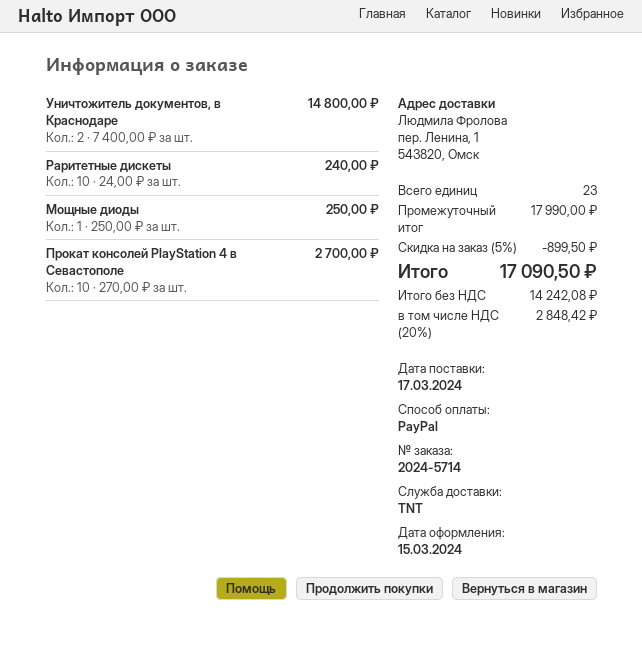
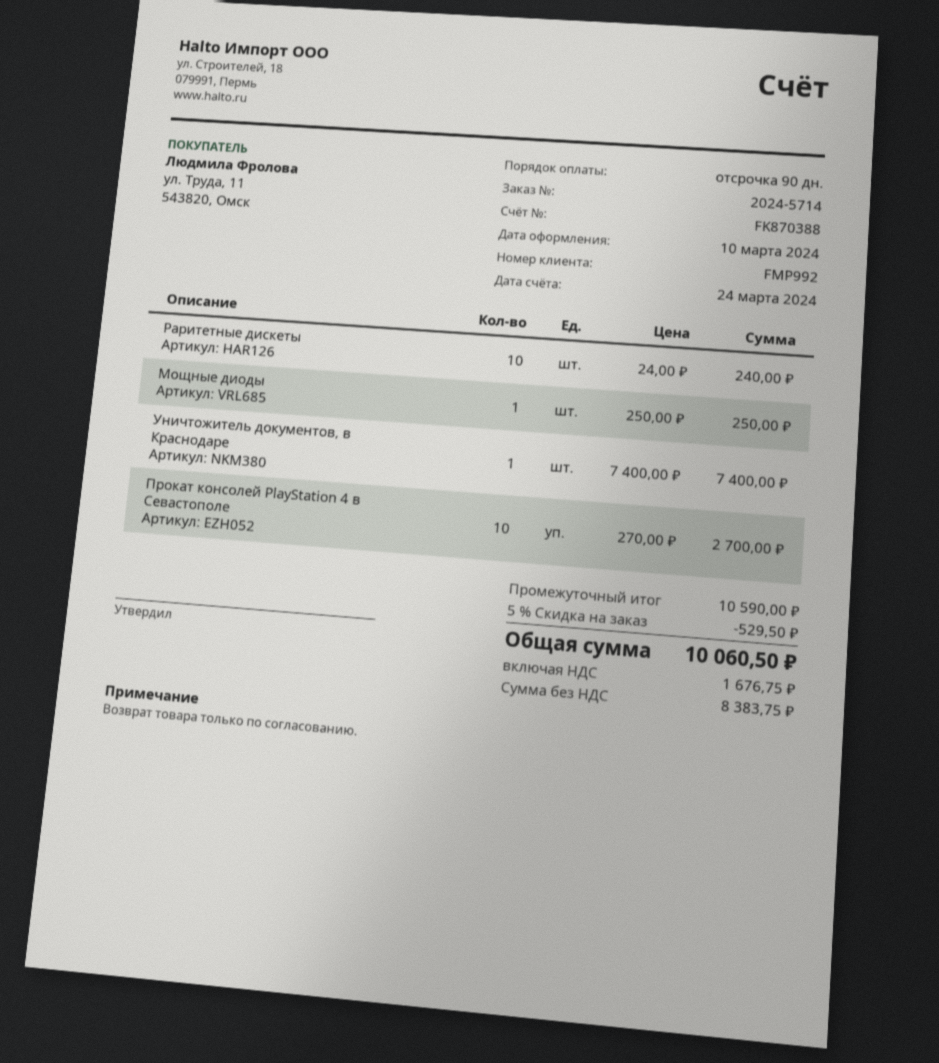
order date: 2024-03-15 -> 2024-03-10
Уничтожитель документов, в Краснодаре: 2 x 7400.00 = 14800.00 -> 1 x 7400.00 = 7400.00
subtotal: 17990.00 -> 10590.00
discount: 5% = 899.50 -> 5% = 529.50
net: 14242.08 -> 8383.75
tax: 2848.42 -> 1676.75
total: 17090.50 -> 10060.50

